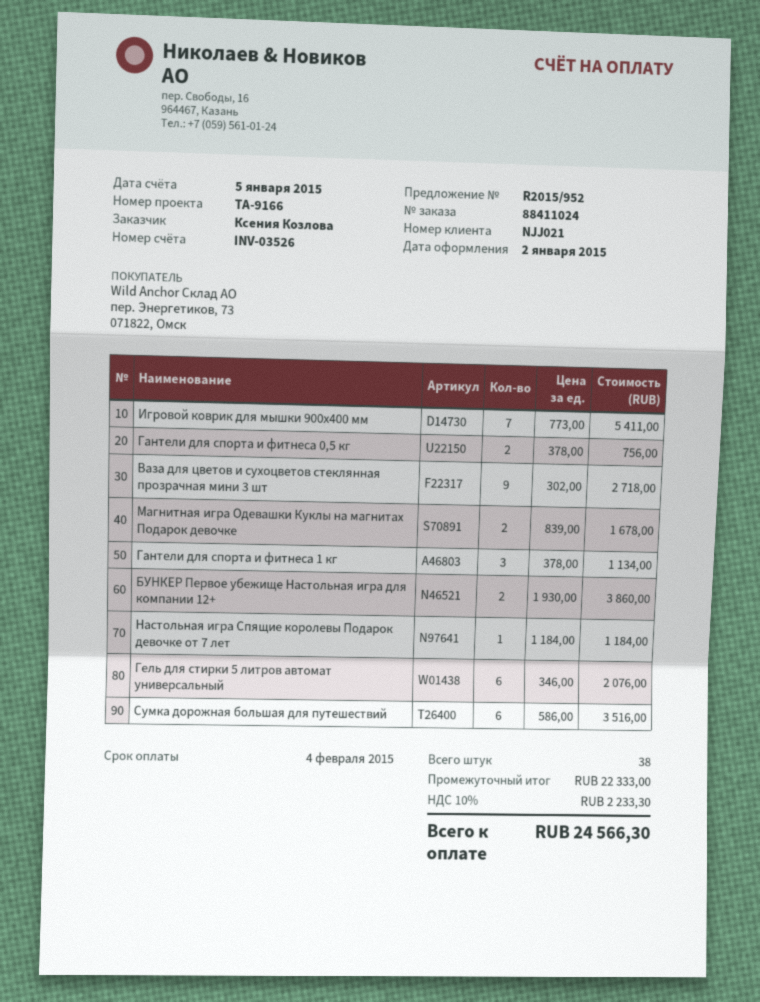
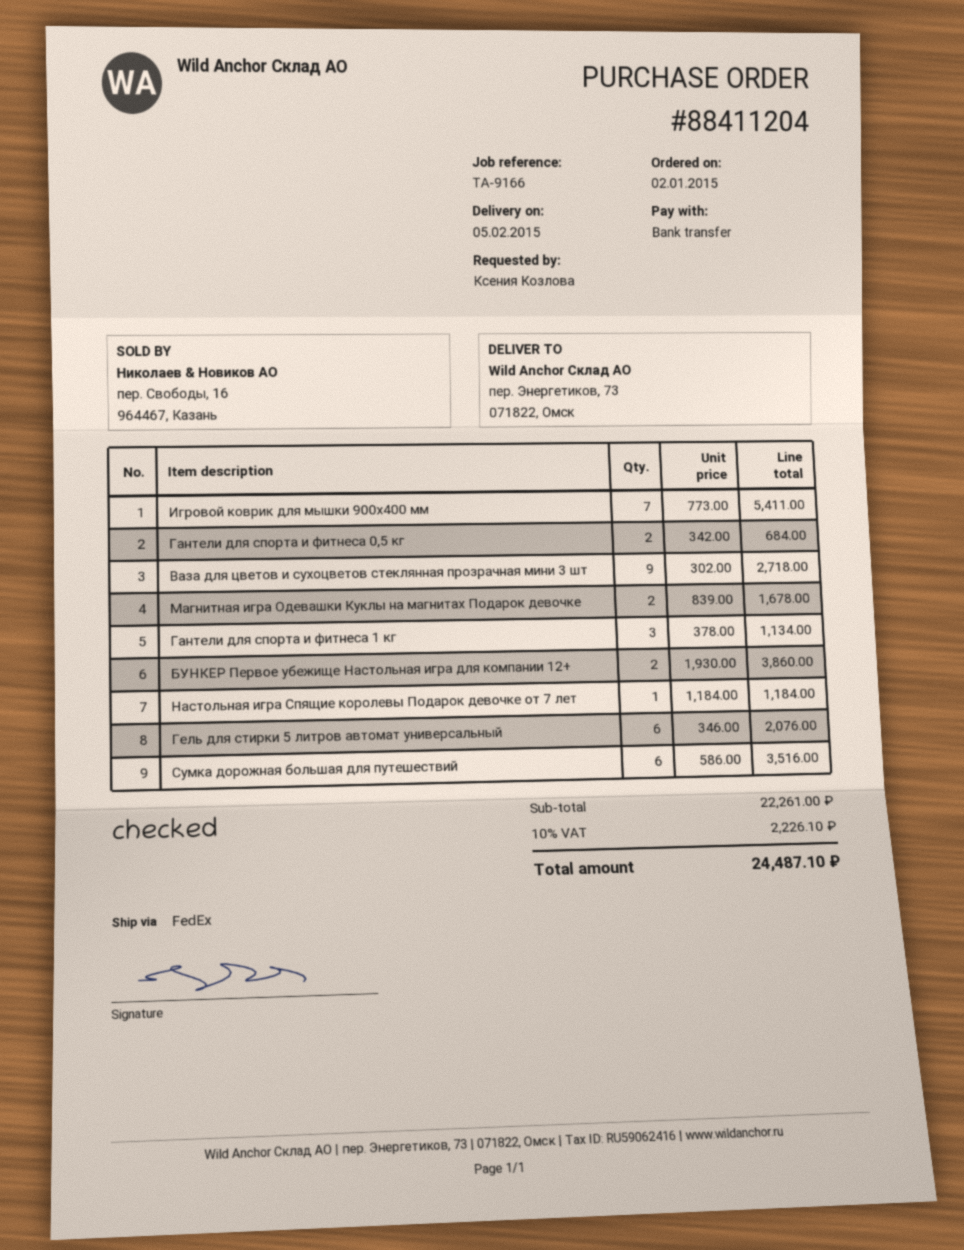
order number: 88411024 -> 88411204
Гантели для спорта и фитнеса 0,5 кг: 2 x 378.00 = 756.00 -> 2 x 342.00 = 684.00
subtotal: 22333.00 -> 22261.00
tax: 10% = 2233.30 -> 10% = 2226.10
total: 24566.30 -> 24487.10

